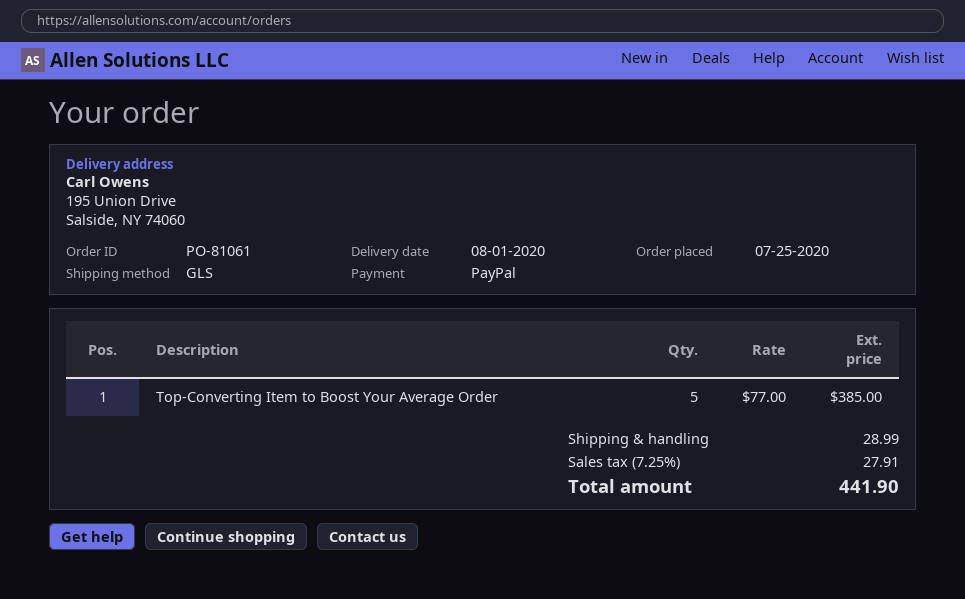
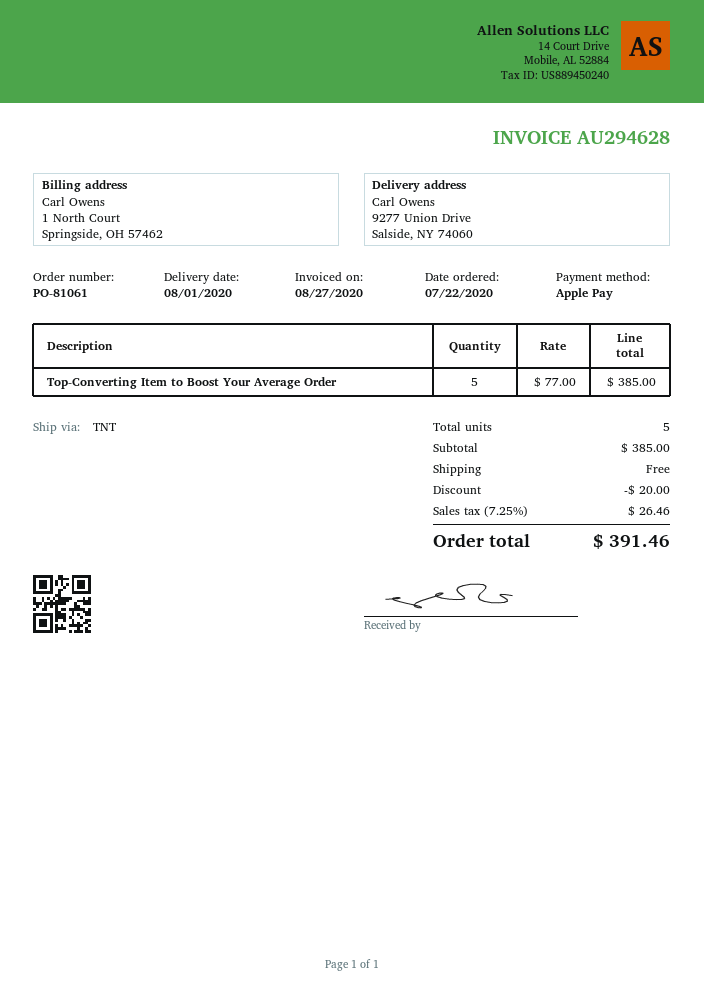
order date: 2020-07-25 -> 2020-07-22
payment method: PayPal -> Apple Pay
shipping method: GLS -> TNT
ship to: 195 Union Drive, Salside, NY 74060 -> 9277 Union Drive, Salside, NY 74060
discount: none -> 20.00
shipping: 28.99 -> 0.00
tax: 7.25% = 27.91 -> 7.25% = 26.46
total: 441.90 -> 391.46

